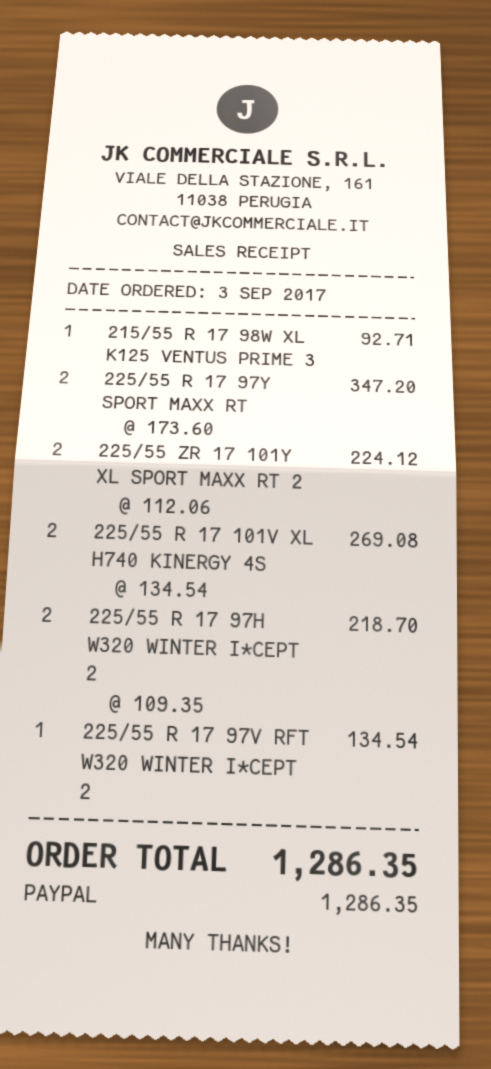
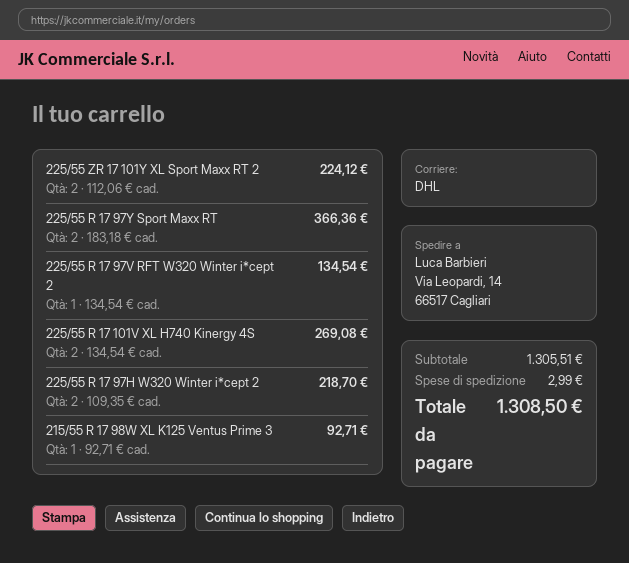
225/55 R 17 97Y SPORT MAXX RT: 2 x 173.60 = 347.20 -> 2 x 183.18 = 366.36
shipping: none -> 2.99
total: 1286.35 -> 1308.50

